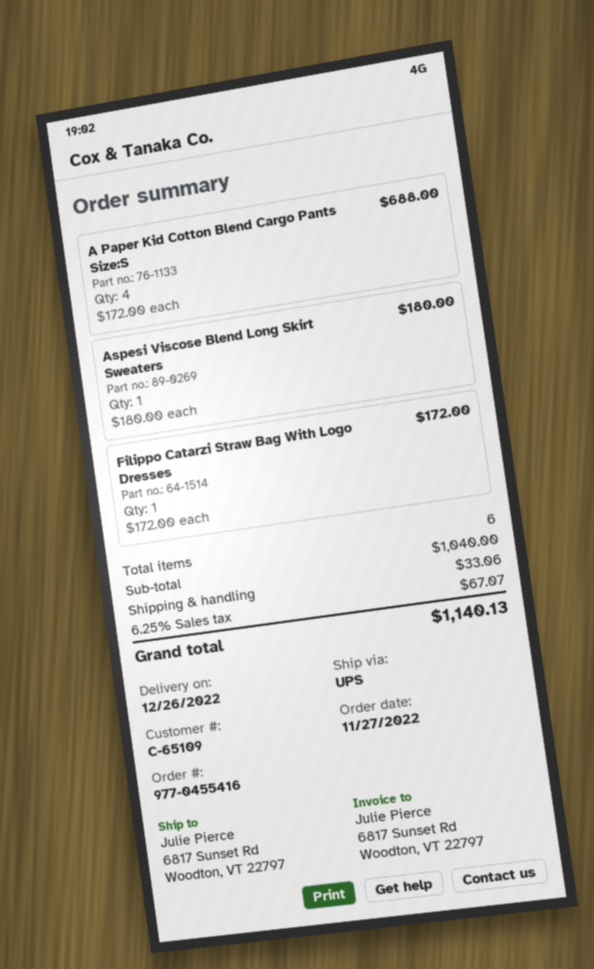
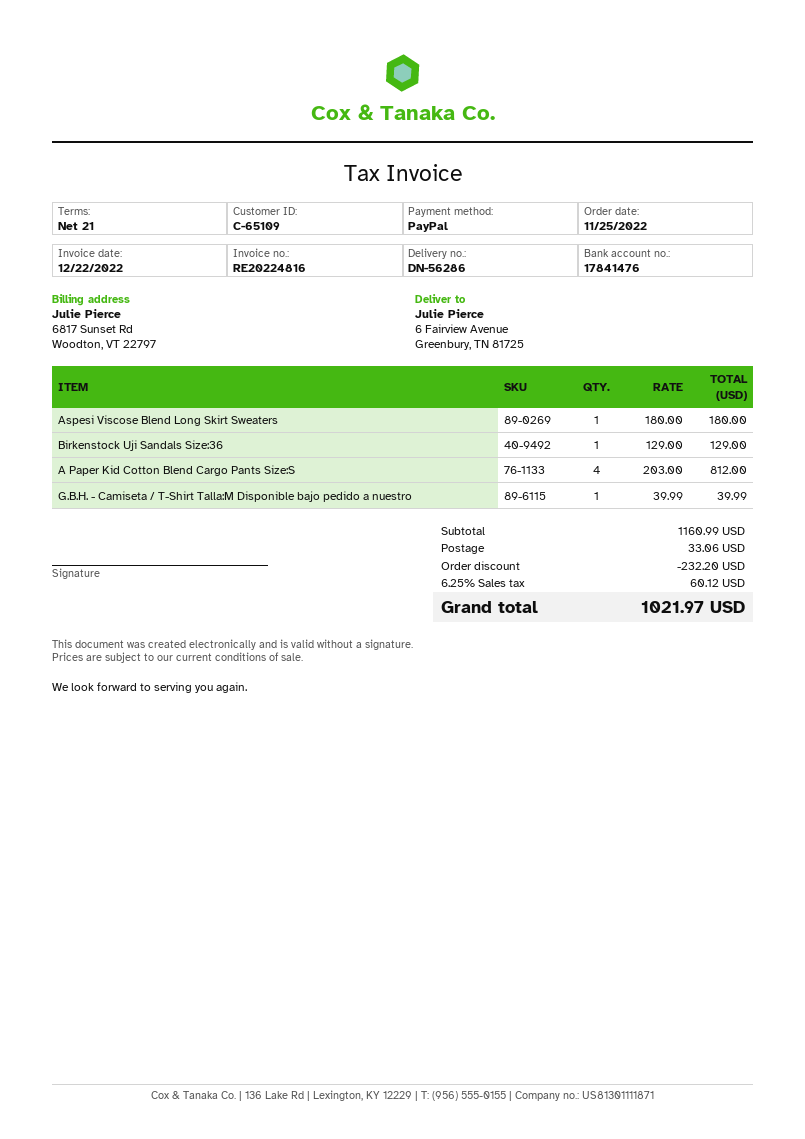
order date: 2022-11-27 -> 2022-11-25
ship to: 6817 Sunset Rd, Woodton, VT 22797 -> 6 Fairview Avenue, Greenbury, TN 81725
A Paper Kid Cotton Blend Cargo Pants Size:S: 4 x 172.00 = 688.00 -> 4 x 203.00 = 812.00
Filippo Catarzi Straw Bag With Logo Dresses: 1 x 172.00 = 172.00 -> none
Birkenstock Uji Sandals Size:36: none -> 1 x 129.00 = 129.00
G.B.H. - Camiseta / T-Shirt Talla:M Disponible bajo pedido a nuestro: none -> 1 x 39.99 = 39.99
subtotal: 1040.00 -> 1160.99
discount: none -> 232.20
tax: 6.25% = 67.07 -> 6.25% = 60.12
total: 1140.13 -> 1021.97

